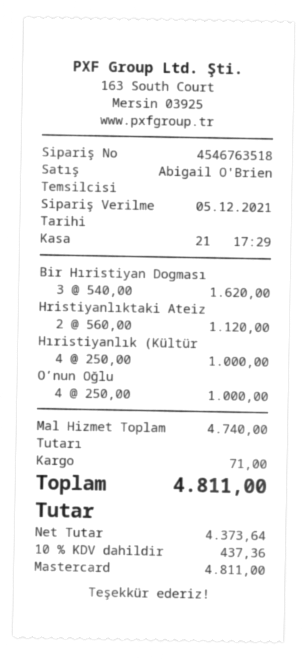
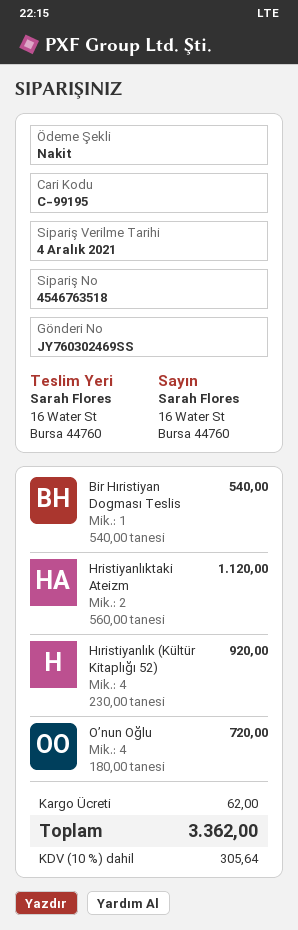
order date: 2021-12-05 -> 2021-12-04
payment method: Mastercard -> cash
Bir Hıristiyan Dogması: 3 x 540.00 = 1620.00 -> 1 x 540.00 = 540.00
Hıristiyanlık (Kültür: 4 x 250.00 = 1000.00 -> 4 x 230.00 = 920.00
O’nun Oğlu: 4 x 250.00 = 1000.00 -> 4 x 180.00 = 720.00
shipping: 71.00 -> 62.00
tax: 10% = 437.36 -> 10% = 305.64
total: 4811.00 -> 3362.00

